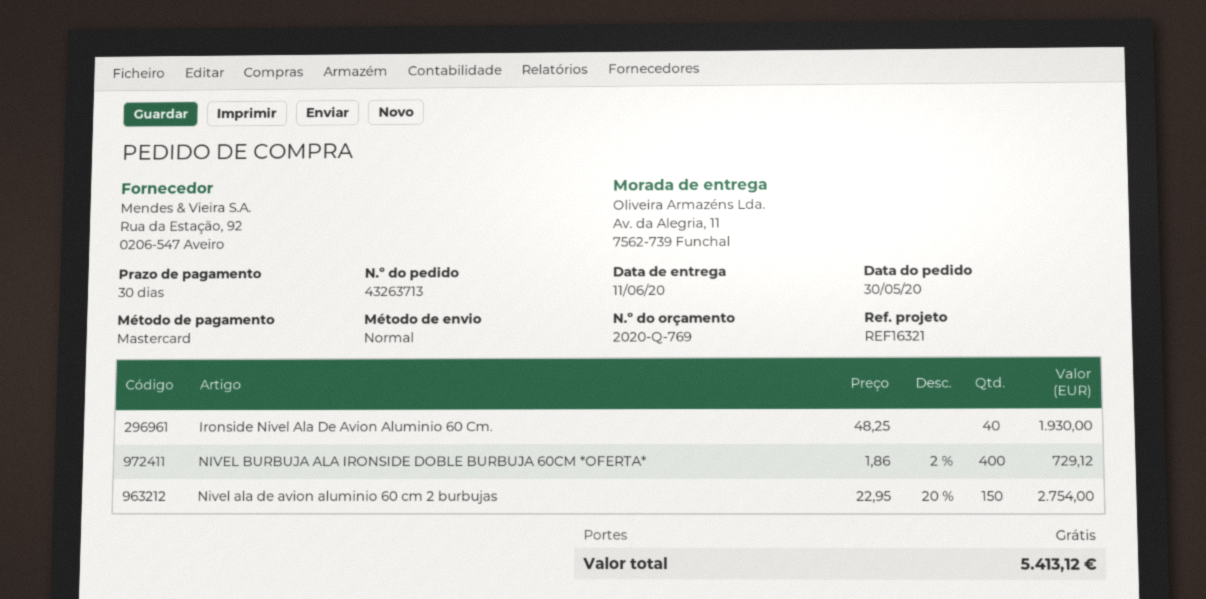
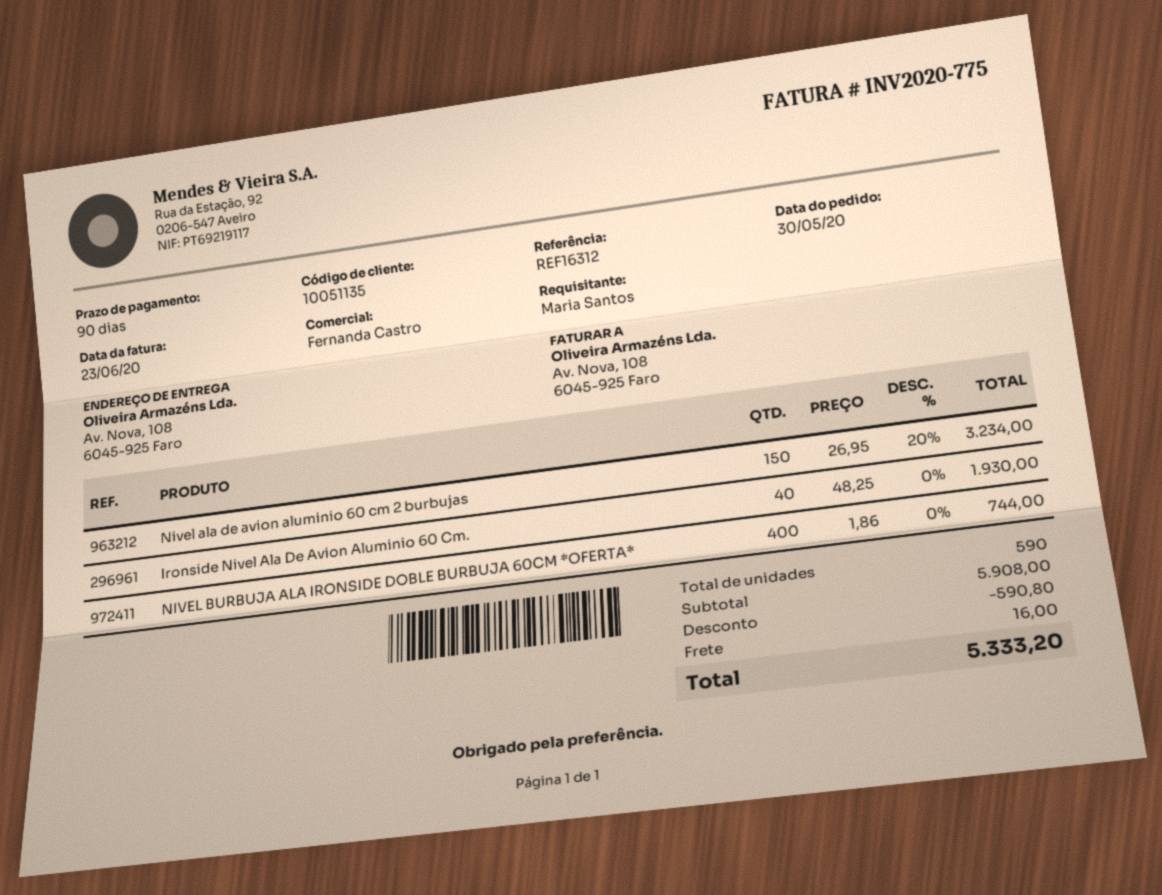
payment terms: 30 days -> 90 days
reference: REF16321 -> REF16312
ship to: Av. da Alegria, 11, 7562-739 Funchal -> Av. Nova, 108, 6045-925 Faro
NIVEL BURBUJA ALA IRONSIDE DOBLE BURBUJA 60CM *OFERTA*: 400 x 1.86 - 2% = 729.12 -> 400 x 1.86 = 744.00
Nivel ala de avion aluminio 60 cm 2 burbujas: 150 x 22.95 - 20% = 2754.00 -> 150 x 26.95 - 20% = 3234.00
discount: none -> 590.80
shipping: 0.00 -> 16.00
total: 5413.12 -> 5333.20

